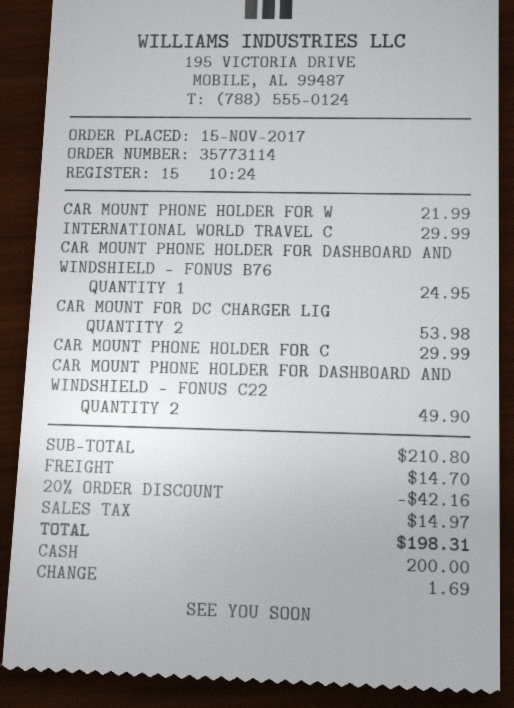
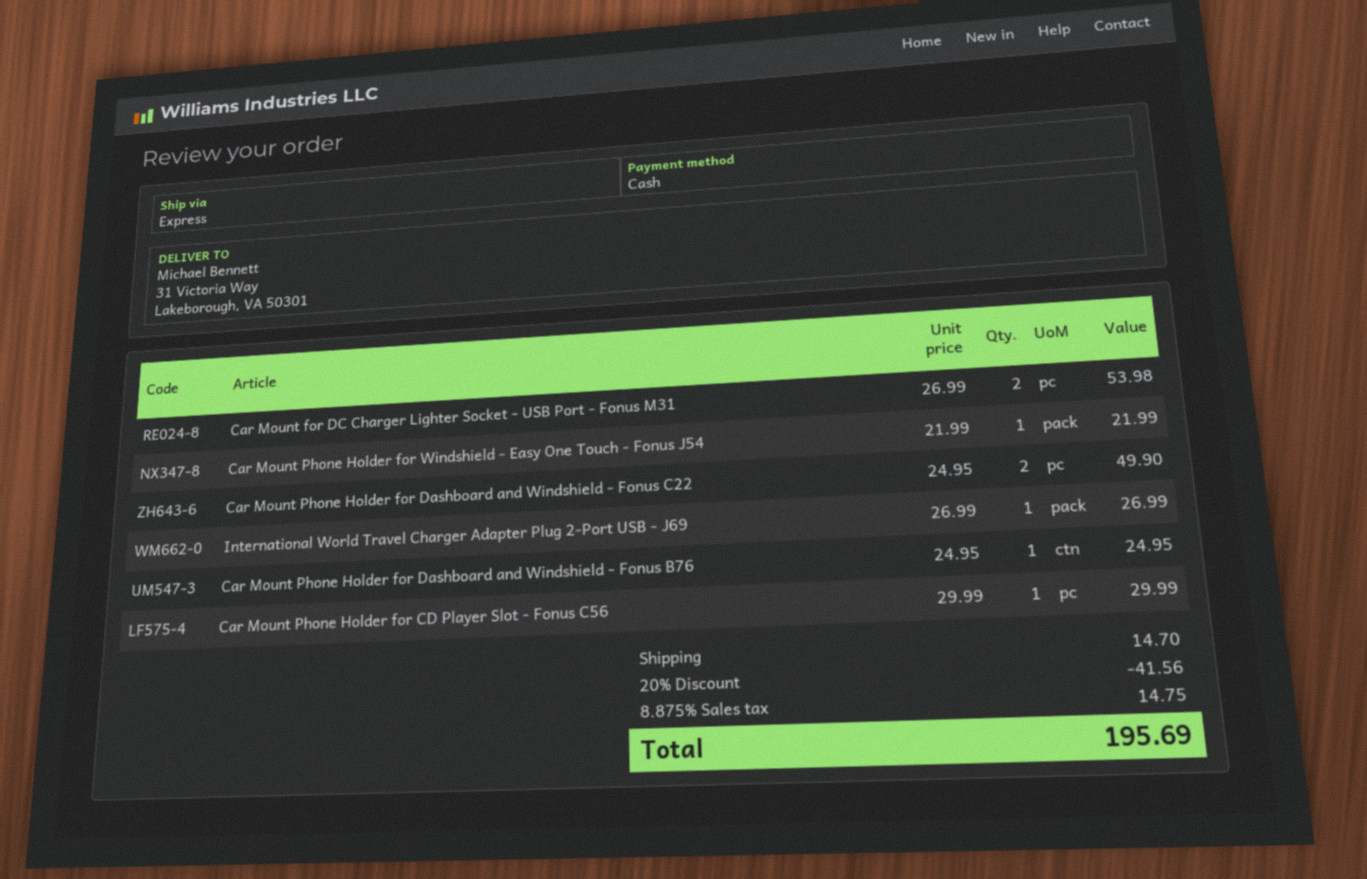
INTERNATIONAL WORLD TRAVEL C: 1 for 29.99 -> 1 for 26.99
discount: 20% = 42.16 -> 20% = 41.56
tax: 14.97 -> 14.75
total: 198.31 -> 195.69

